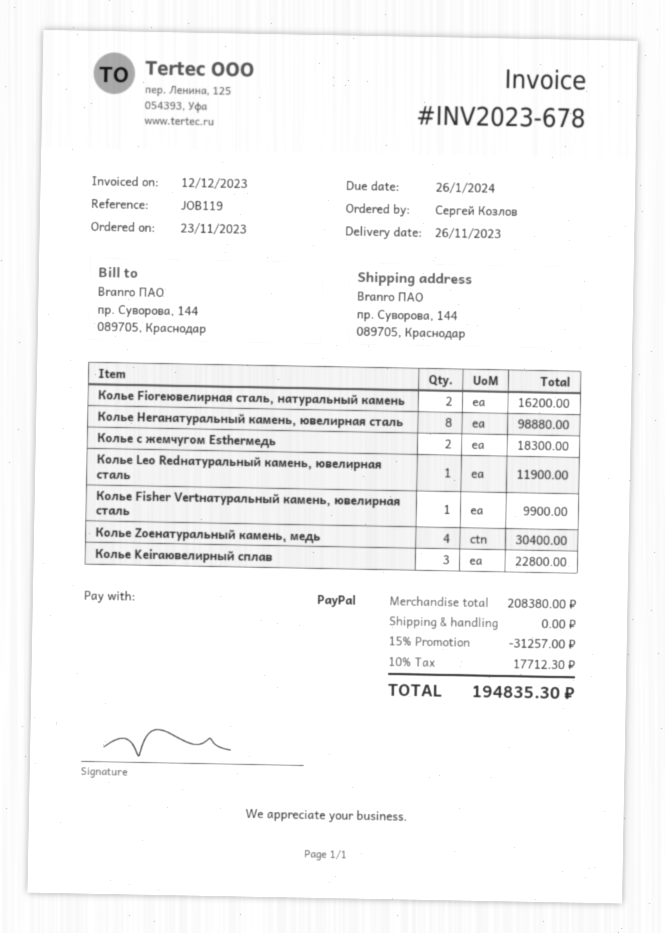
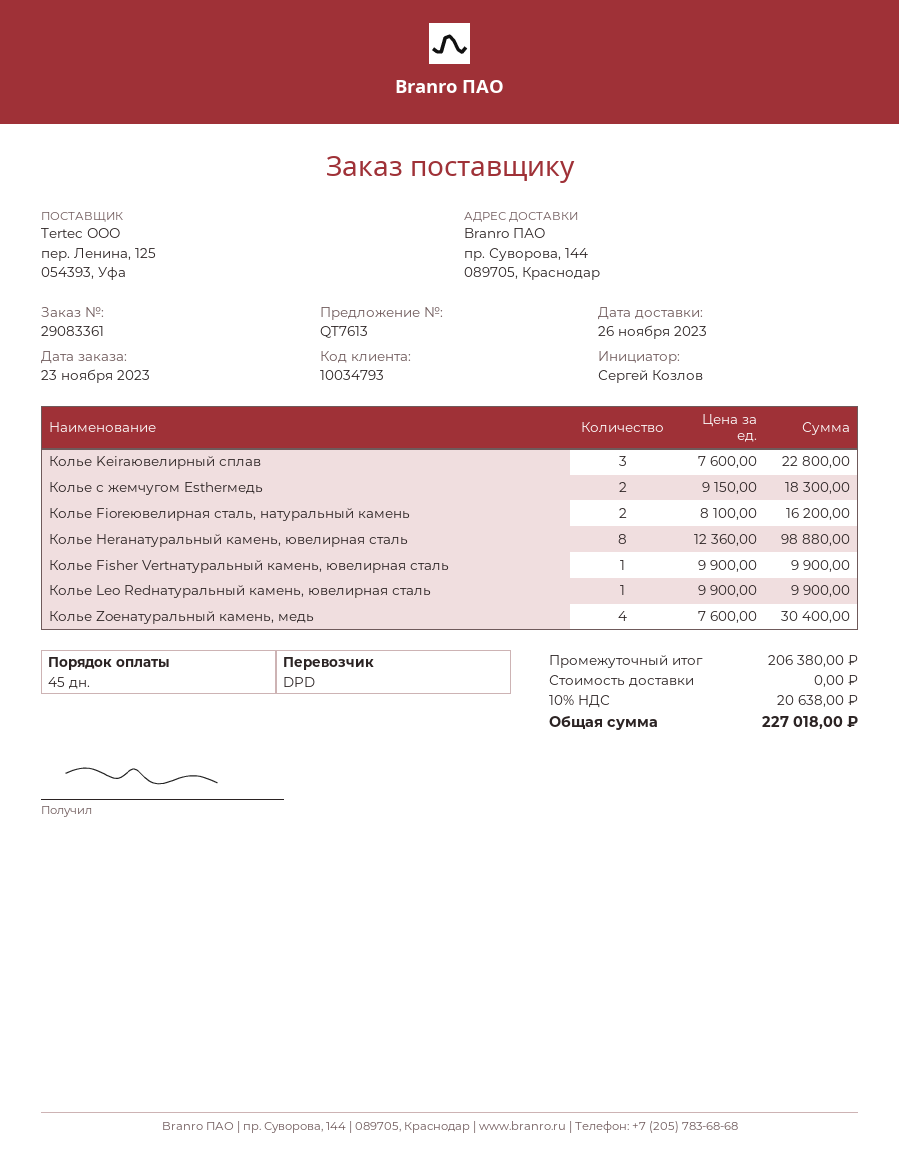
Колье Leo Redнатуральный камень, ювелирная сталь: 1 for 11900.00 -> 1 for 9900.00
subtotal: 208380.00 -> 206380.00
discount: 15% = 31257.00 -> none
tax: 10% = 17712.30 -> 10% = 20638.00
total: 194835.30 -> 227018.00

